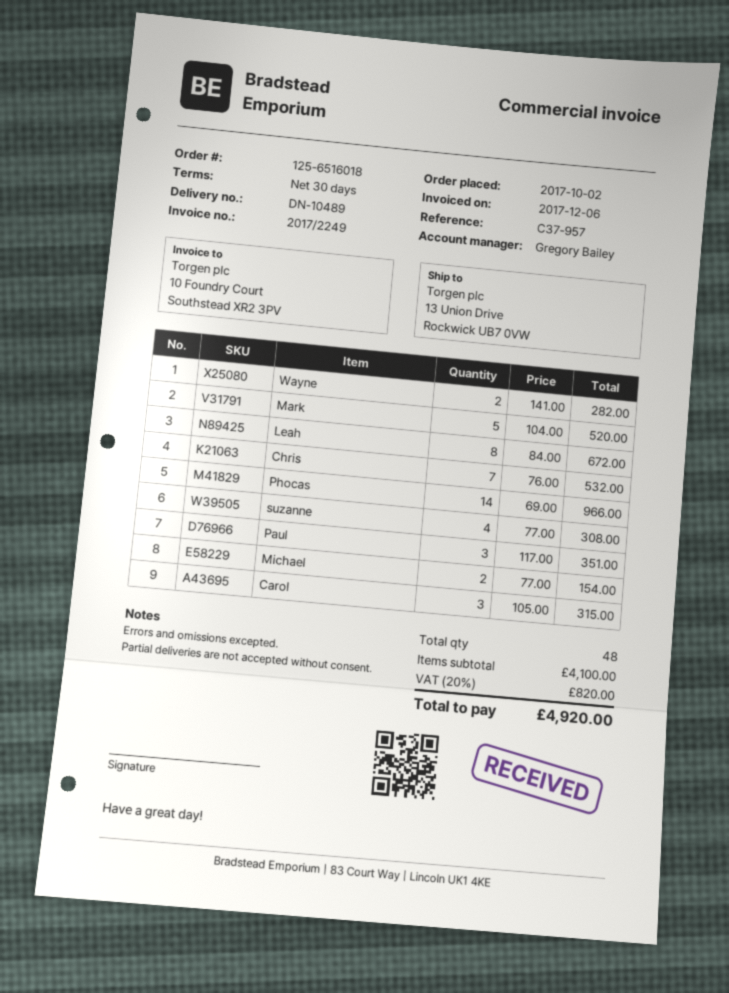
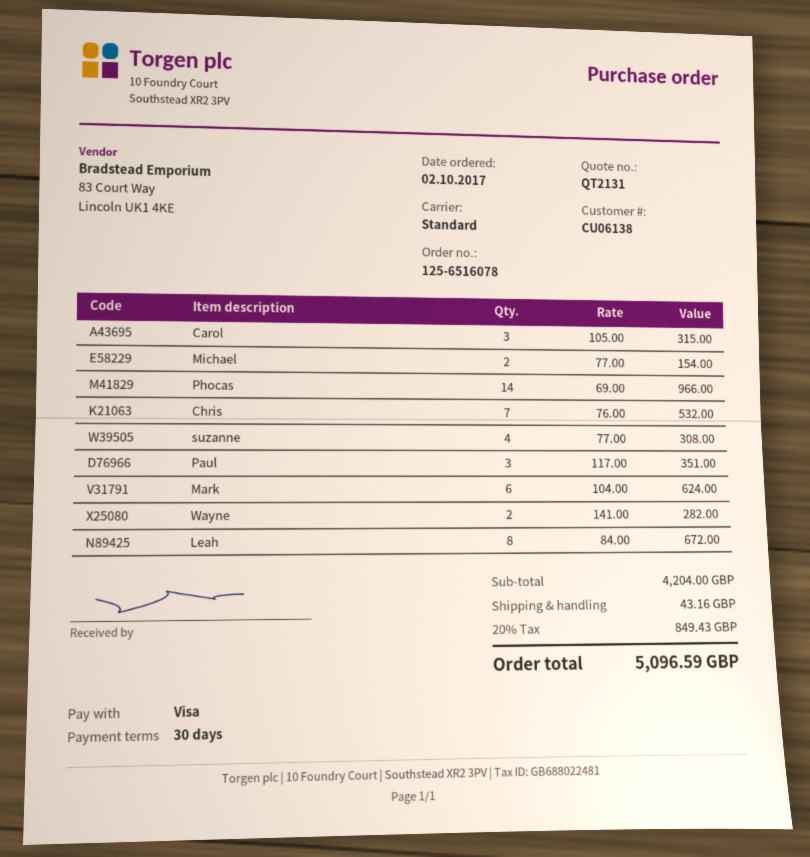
order number: 125-6516018 -> 125-6516078
Mark: 5 x 104.00 = 520.00 -> 6 x 104.00 = 624.00
subtotal: 4100.00 -> 4204.00
shipping: none -> 43.16
tax: 20% = 820.00 -> 20% = 849.43
total: 4920.00 -> 5096.59

